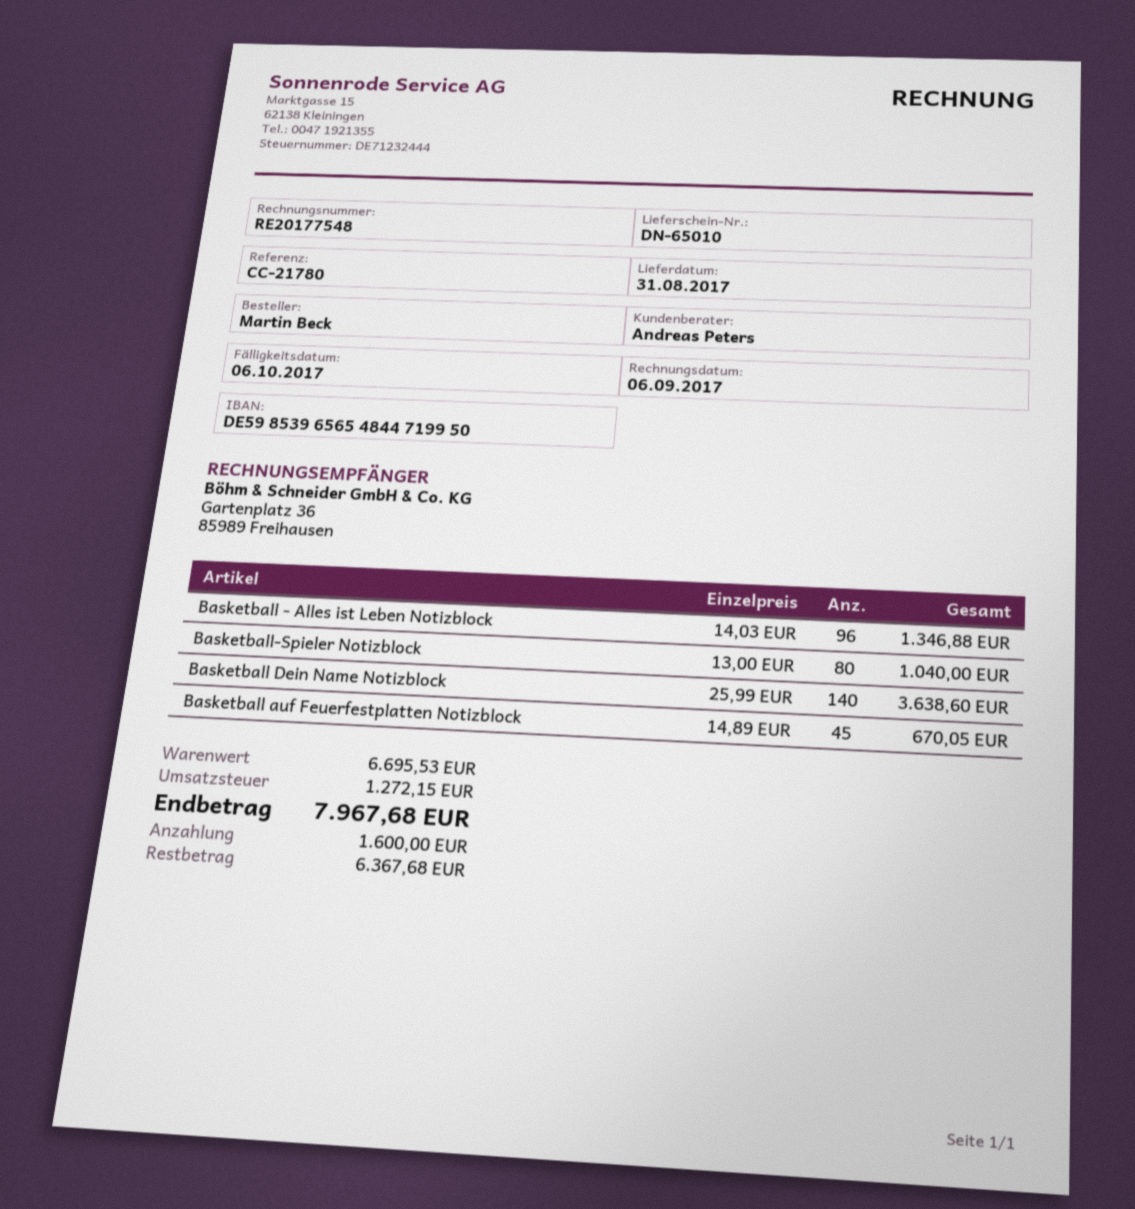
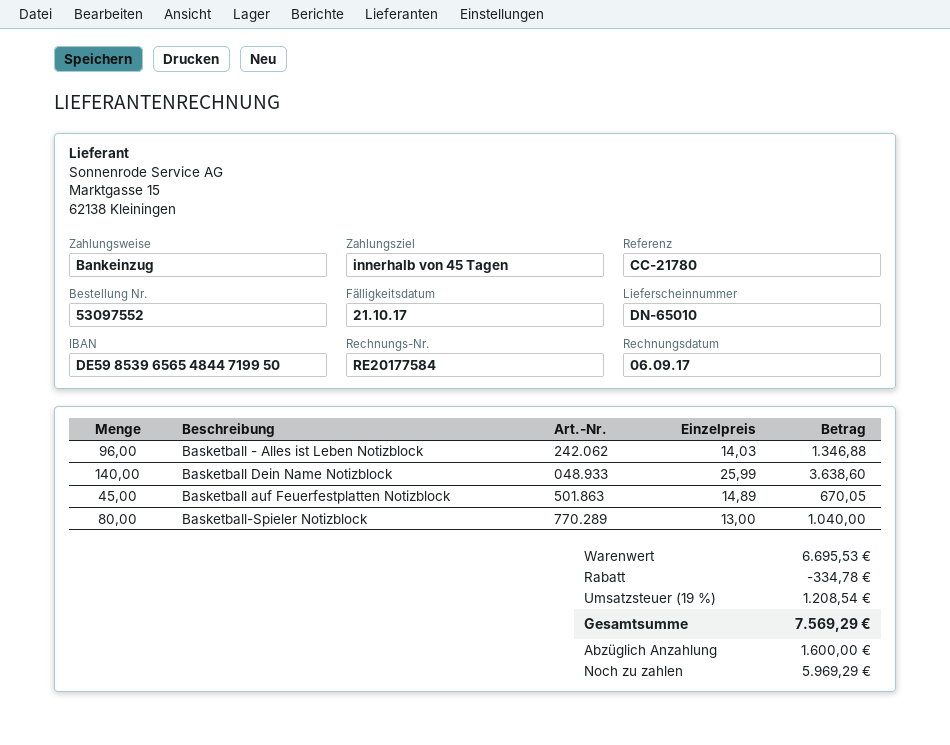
invoice number: RE20177548 -> RE20177584
due date: 2017-10-06 -> 2017-10-21
discount: none -> 334.78
tax: 1272.15 -> 1208.54
total: 7967.68 -> 7569.29
balance: 6367.68 -> 5969.29

